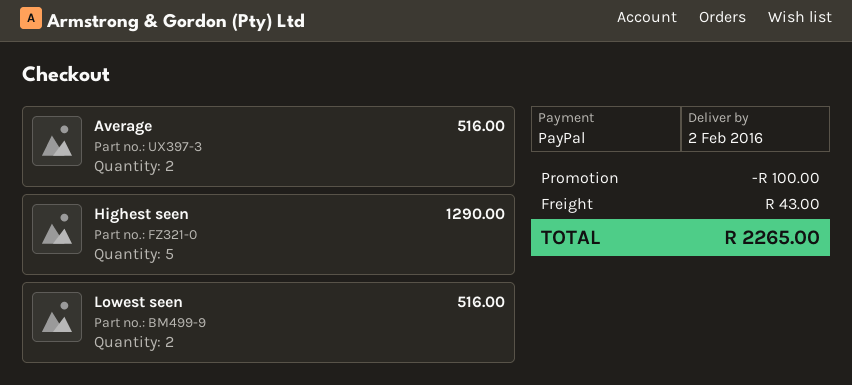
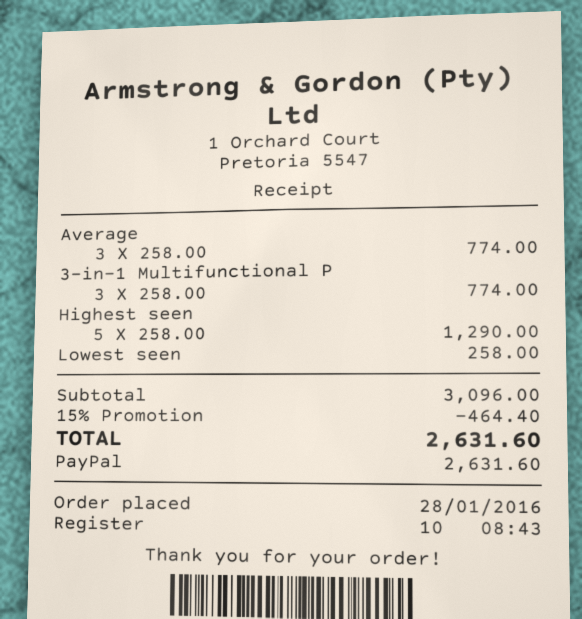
Average: 2 for 516.00 -> 3 for 774.00
Lowest seen: 2 for 516.00 -> 1 for 258.00
3-in-1 Multifunctional P: none -> 3 for 774.00
discount: 100.00 -> 464.40
shipping: 43.00 -> none
total: 2265.00 -> 2631.60

